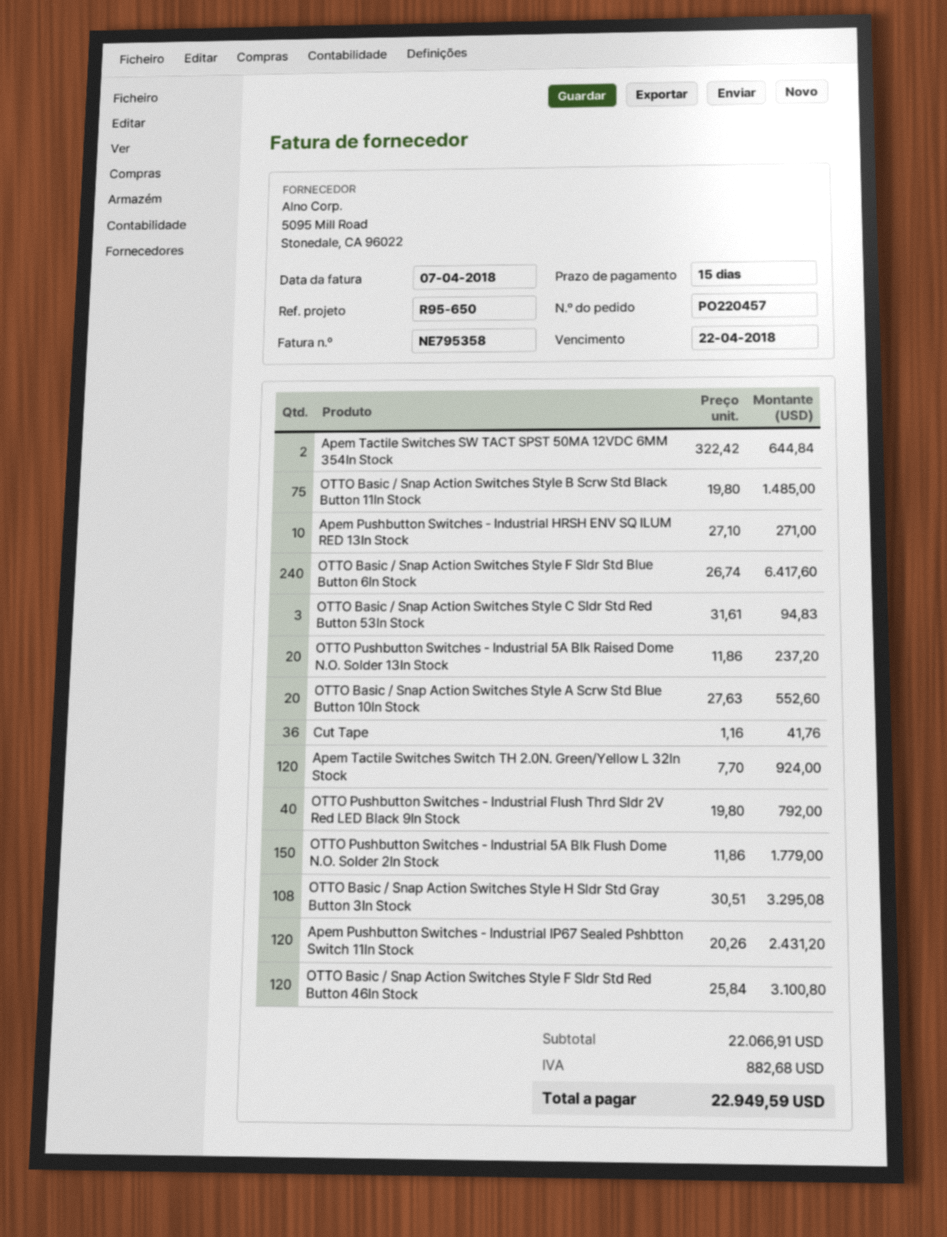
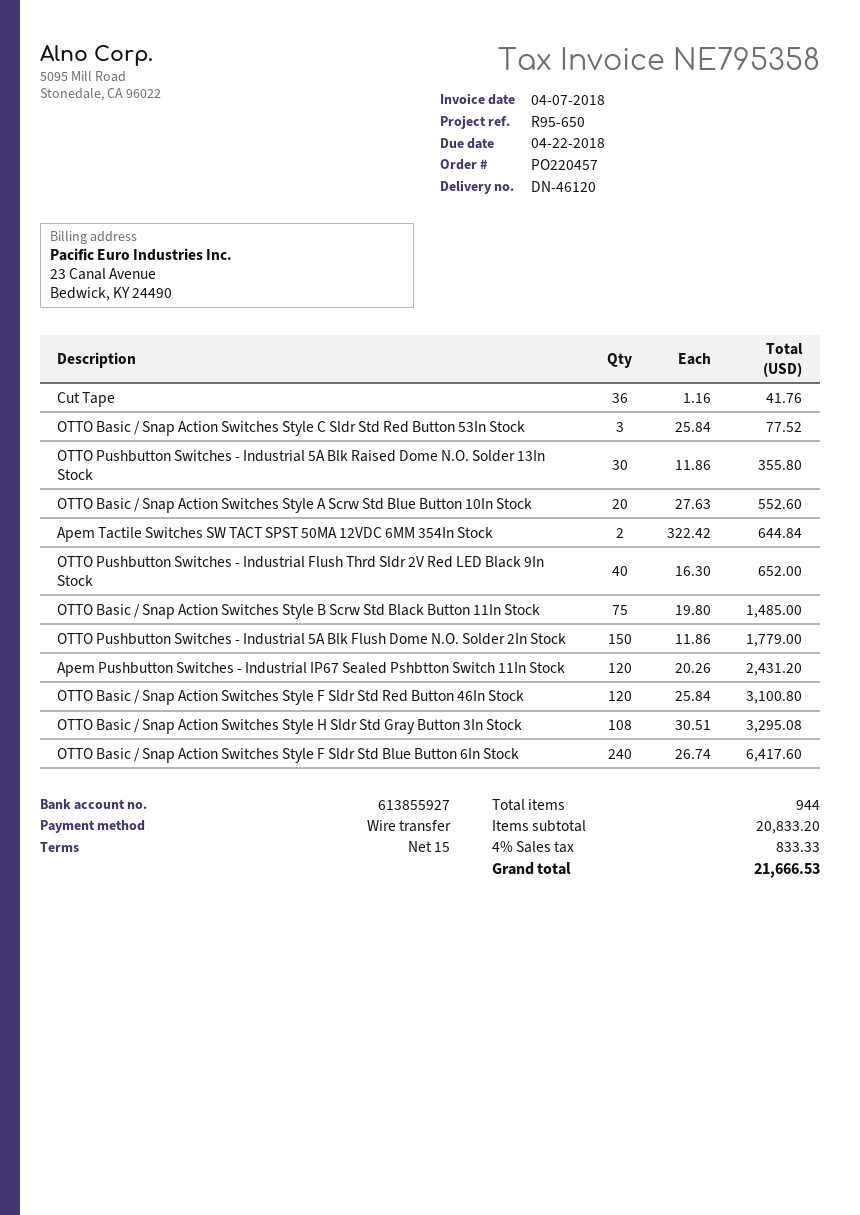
Apem Pushbutton Switches - Industrial HRSH ENV SQ ILUM RED 13In Stock: 10 x 27.10 = 271.00 -> none
OTTO Basic / Snap Action Switches Style C Sldr Std Red Button 53In Stock: 3 x 31.61 = 94.83 -> 3 x 25.84 = 77.52
OTTO Pushbutton Switches - Industrial 5A Blk Raised Dome N.O. Solder 13In Stock: 20 x 11.86 = 237.20 -> 30 x 11.86 = 355.80
Apem Tactile Switches Switch TH 2.0N. Green/Yellow L 32In Stock: 120 x 7.70 = 924.00 -> none
OTTO Pushbutton Switches - Industrial Flush Thrd Sldr 2V Red LED Black 9In Stock: 40 x 19.80 = 792.00 -> 40 x 16.30 = 652.00
subtotal: 22066.91 -> 20833.20
tax: 882.68 -> 833.33
total: 22949.59 -> 21666.53

